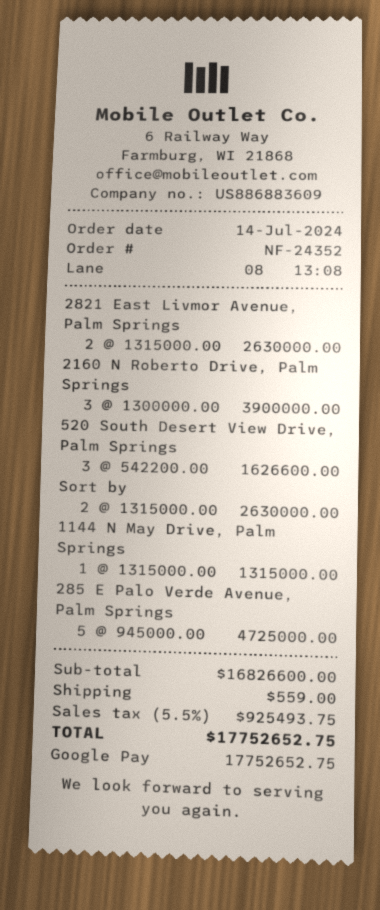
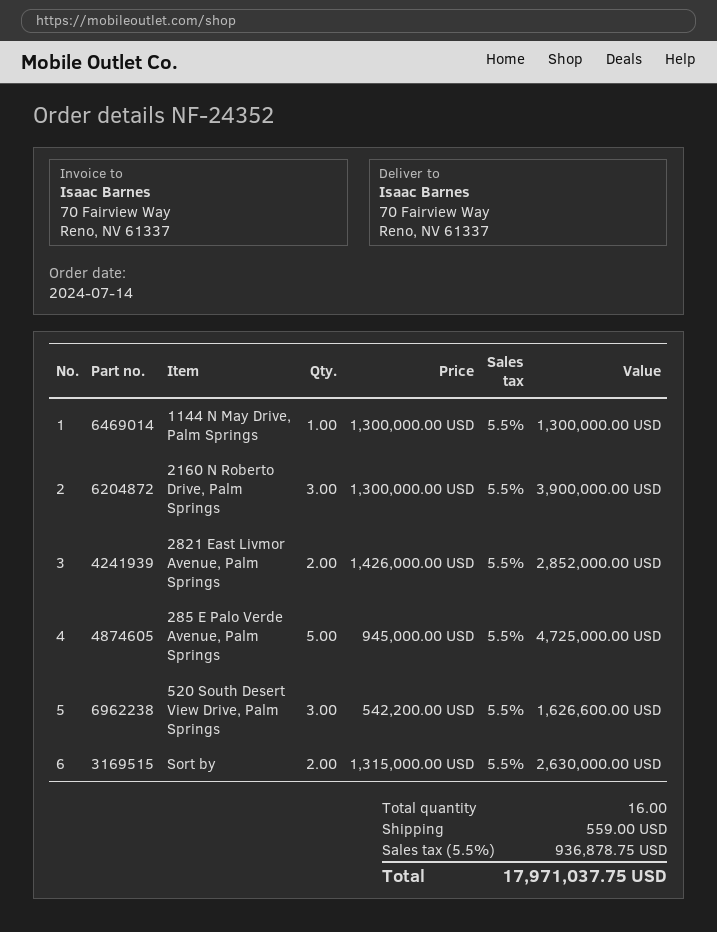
2821 East Livmor Avenue, Palm Springs: 2 x 1315000.00 = 2630000.00 -> 2 x 1426000.00 = 2852000.00
1144 N May Drive, Palm Springs: 1 x 1315000.00 = 1315000.00 -> 1 x 1300000.00 = 1300000.00
tax: 5.5% = 925493.75 -> 5.5% = 936878.75
total: 17752652.75 -> 17971037.75

